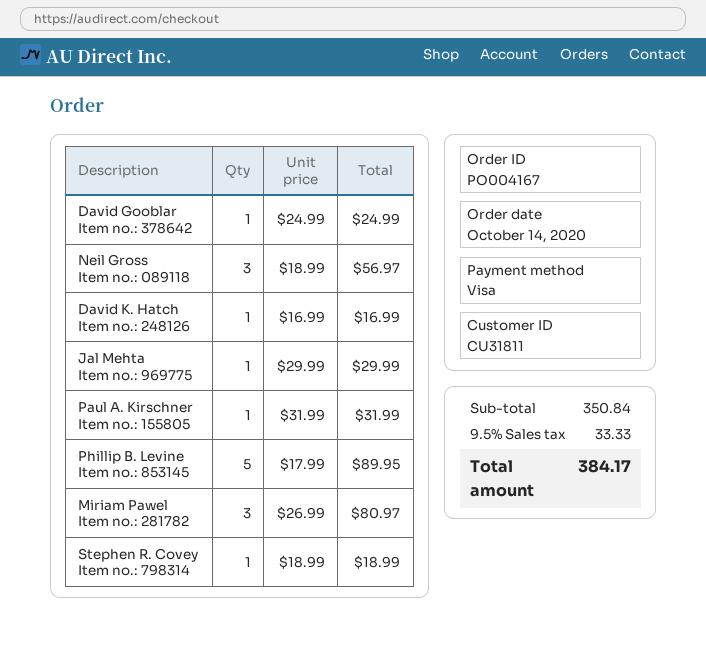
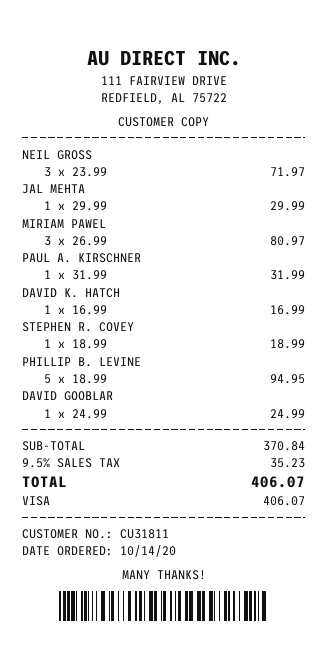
Neil Gross: 3 x 18.99 = 56.97 -> 3 x 23.99 = 71.97
Phillip B. Levine: 5 x 17.99 = 89.95 -> 5 x 18.99 = 94.95
subtotal: 350.84 -> 370.84
tax: 9.5% = 33.33 -> 9.5% = 35.23
total: 384.17 -> 406.07

